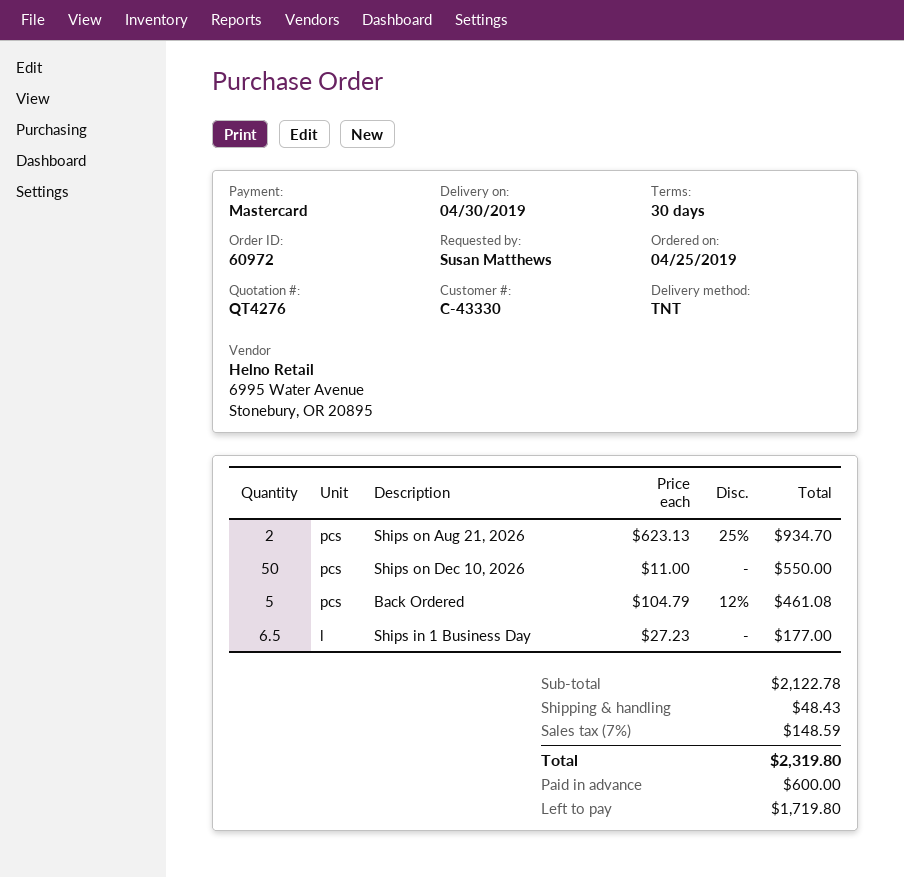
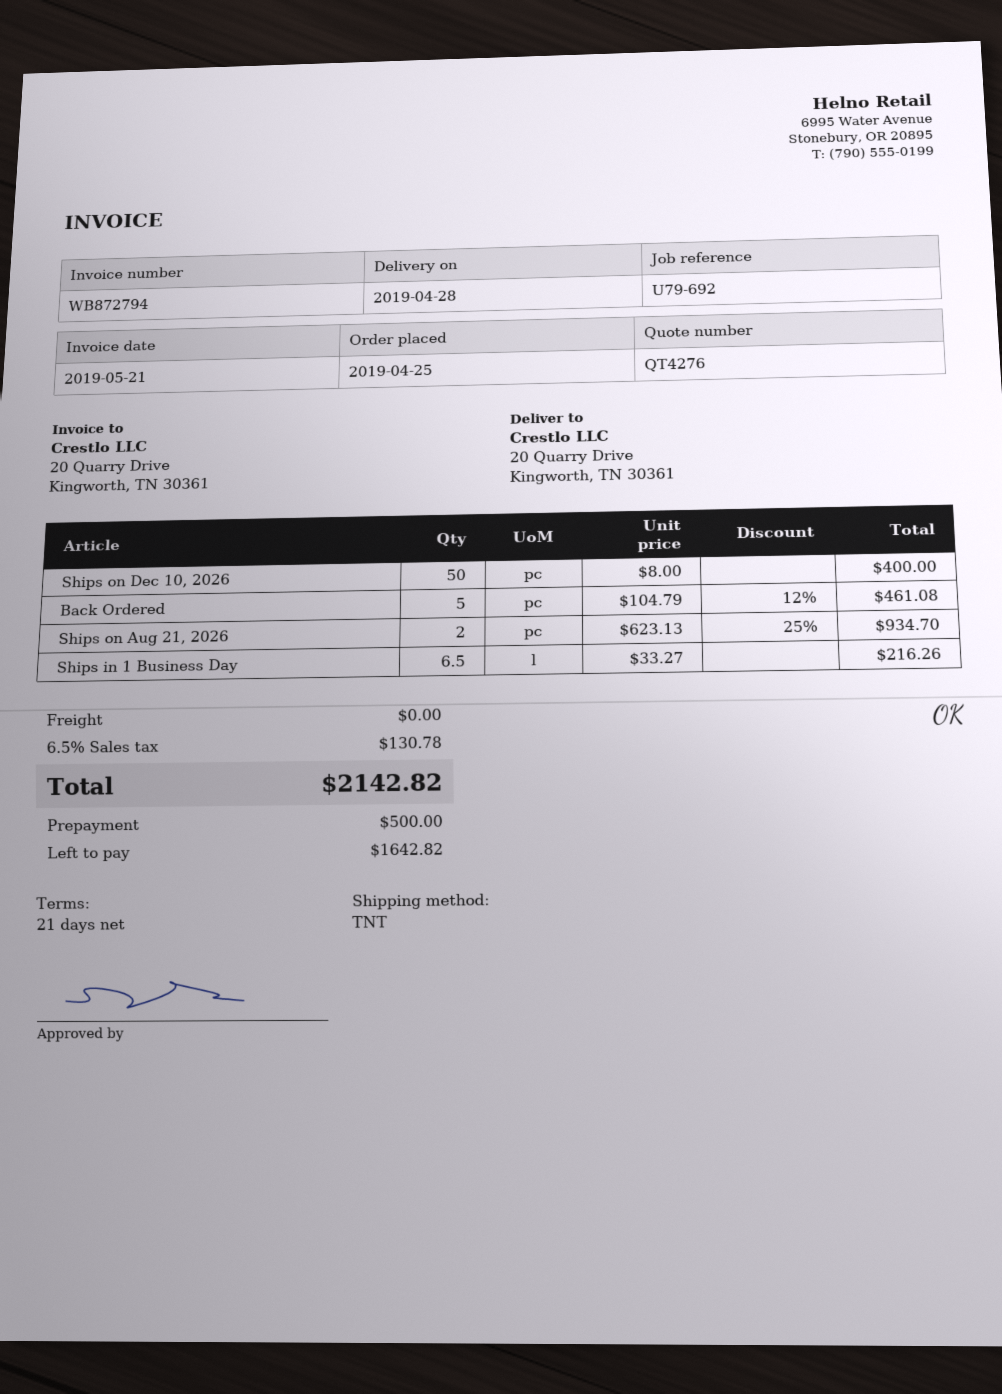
delivery date: 2019-04-30 -> 2019-04-28
payment terms: 30 days -> 21 days
Ships on Dec 10, 2026: 50 x 11.00 = 550.00 -> 50 x 8.00 = 400.00
Ships in 1 Business Day: 6.5 x 27.23 = 177.00 -> 6.5 x 33.27 = 216.26
shipping: 48.43 -> 0.00
tax: 7% = 148.59 -> 6.5% = 130.78
total: 2319.80 -> 2142.82
deposit: 600.00 -> 500.00
balance: 1719.80 -> 1642.82

